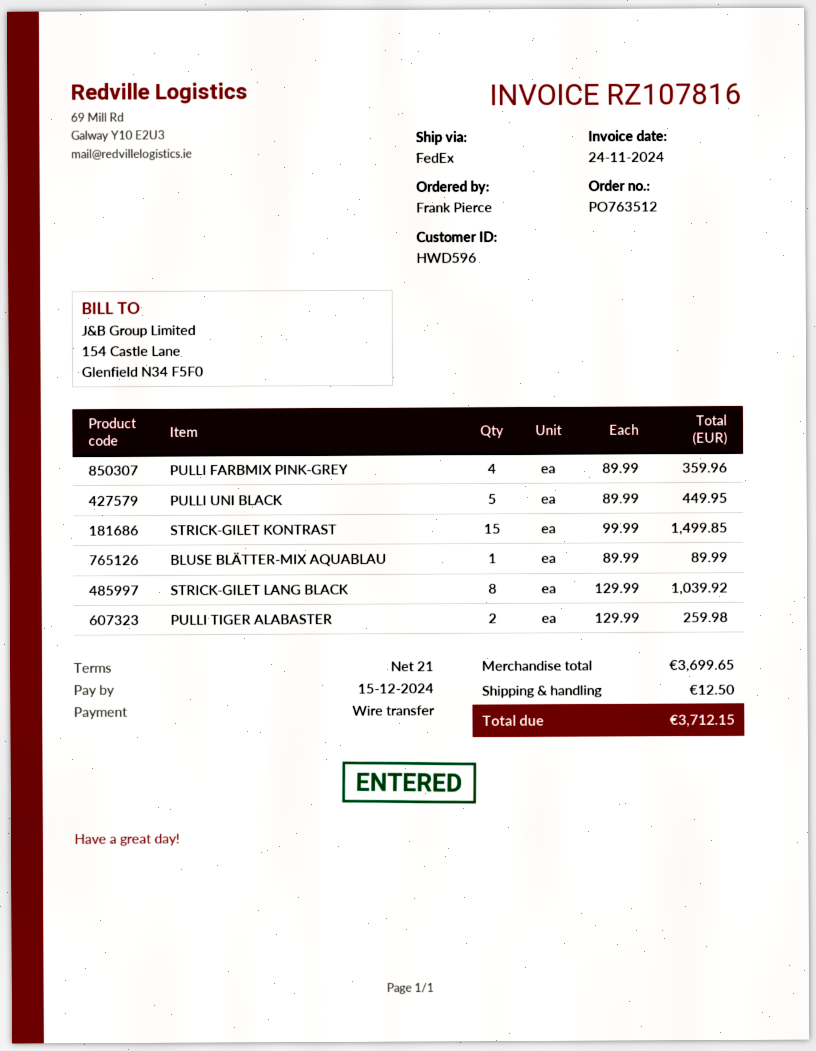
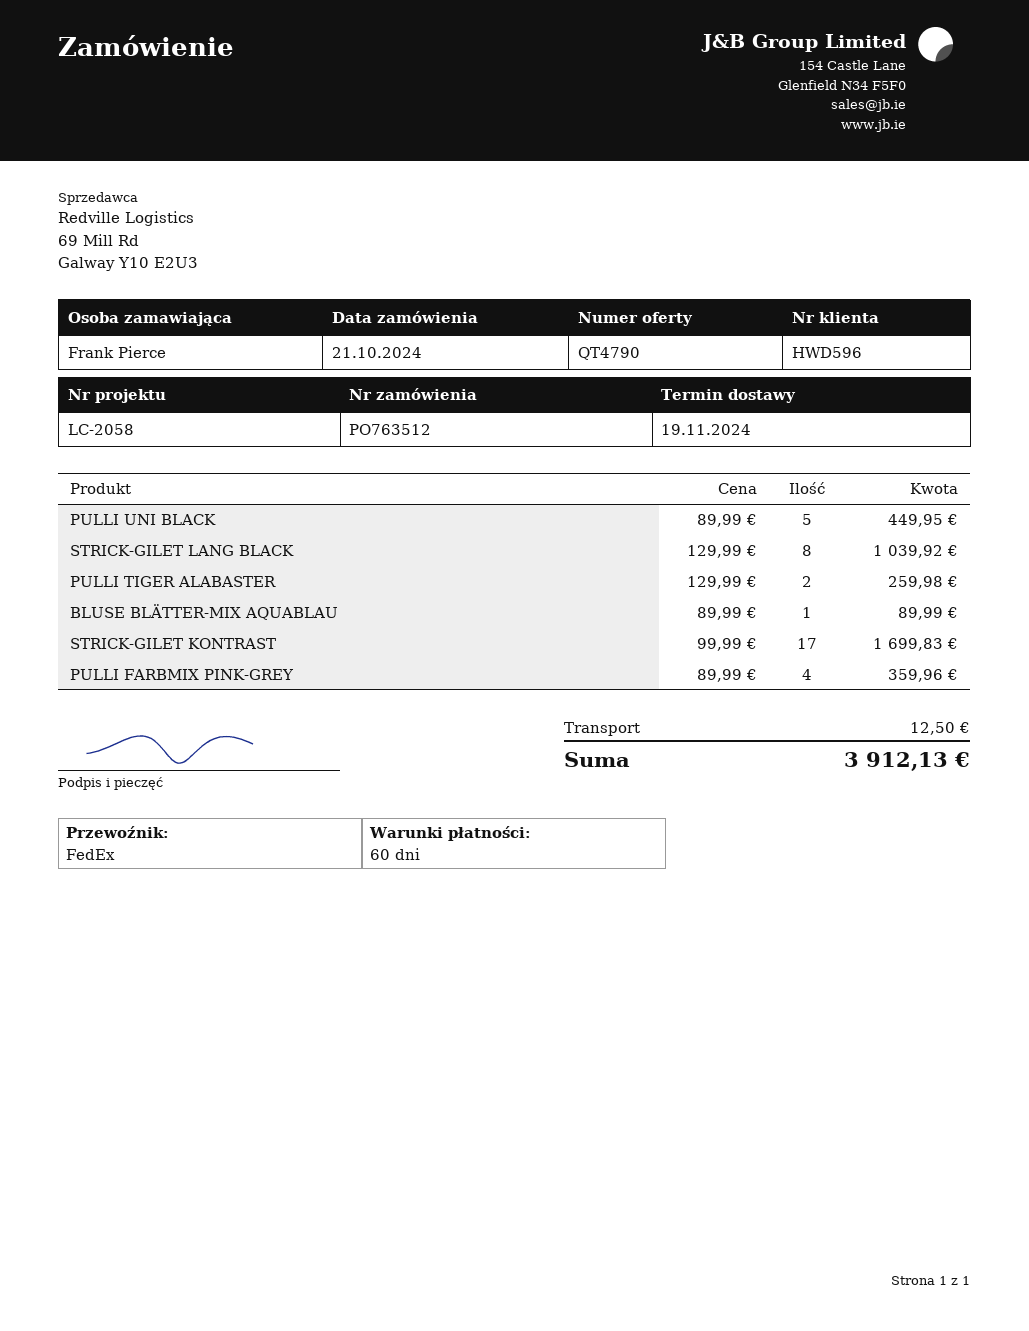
payment terms: 21 days -> 60 days
STRICK-GILET KONTRAST: 15 x 99.99 = 1499.85 -> 17 x 99.99 = 1699.83
total: 3712.15 -> 3912.13

